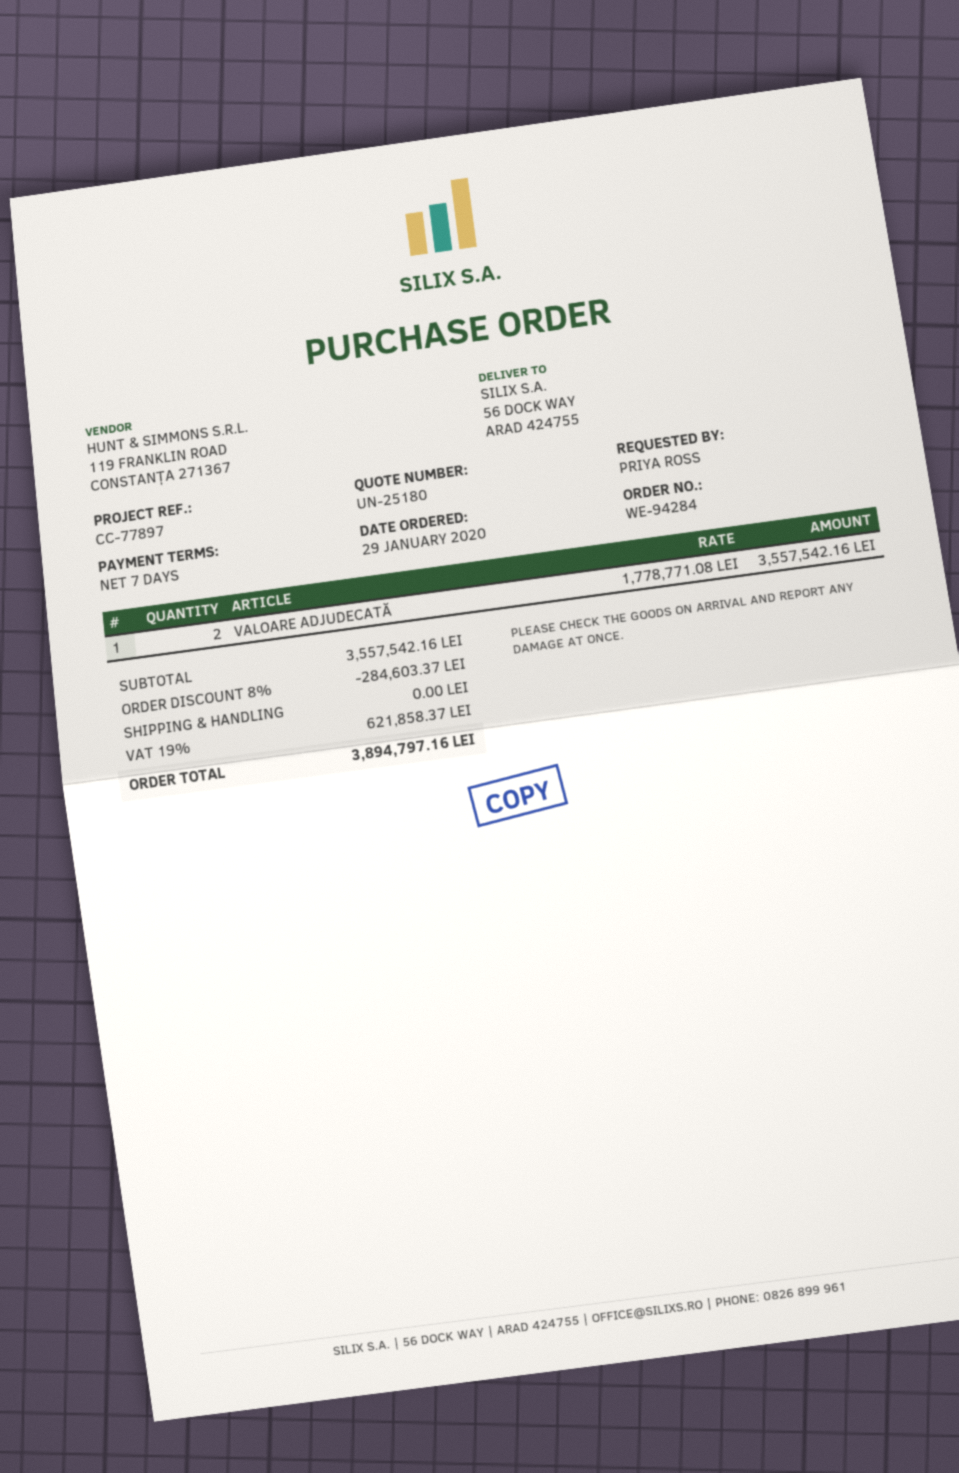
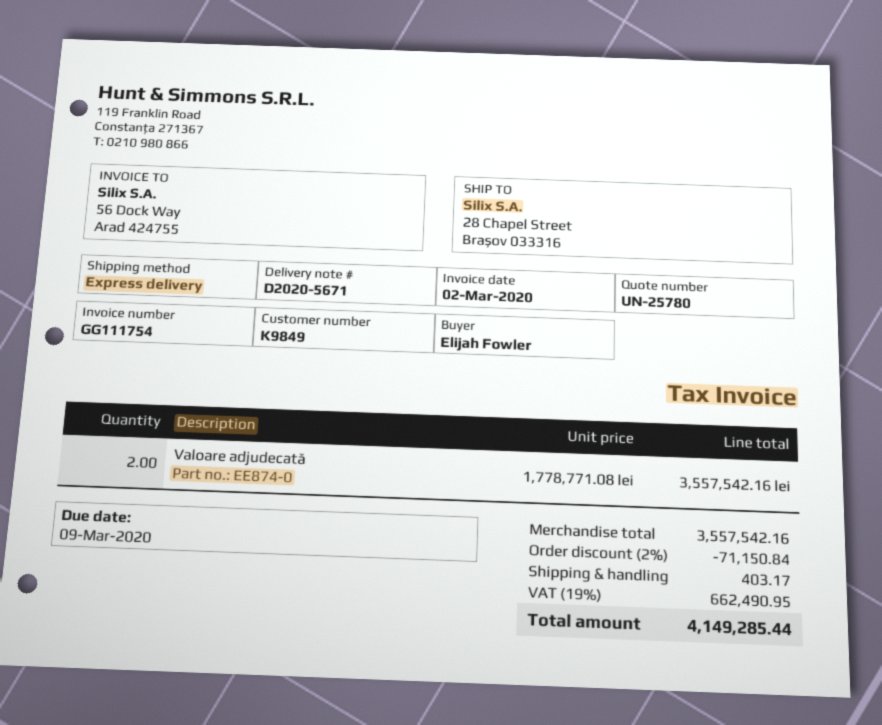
quote number: UN-25180 -> UN-25780
ordered by: PRIYA ROSS -> Elijah Fowler
ship to: 56 DOCK WAY, ARAD 424755 -> 28 Chapel Street, Brașov 033316
discount: 8% = 284603.37 -> 2% = 71150.84
shipping: 0.00 -> 403.17
tax: 19% = 621858.37 -> 19% = 662490.95
total: 3894797.16 -> 4149285.44

